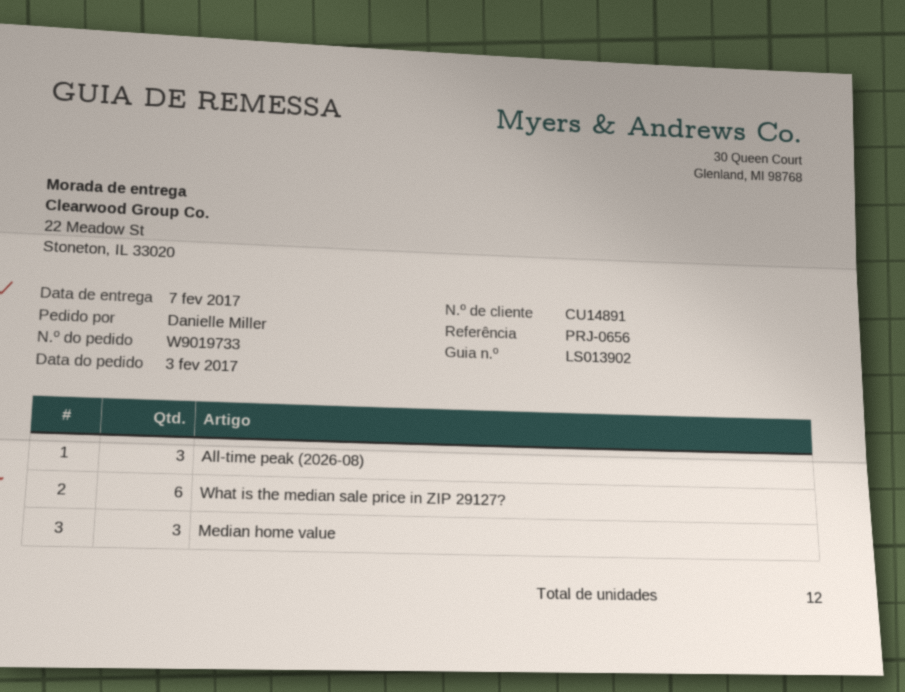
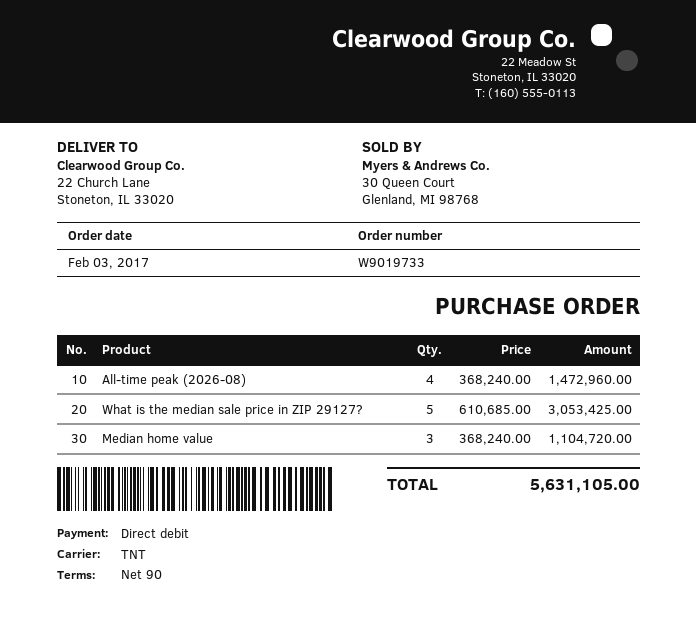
ship to: 22 Meadow St, Stoneton, IL 33020 -> 22 Church Lane, Stoneton, IL 33020
All-time peak (2026-08): 3 -> 4
What is the median sale price in ZIP 29127?: 6 -> 5

